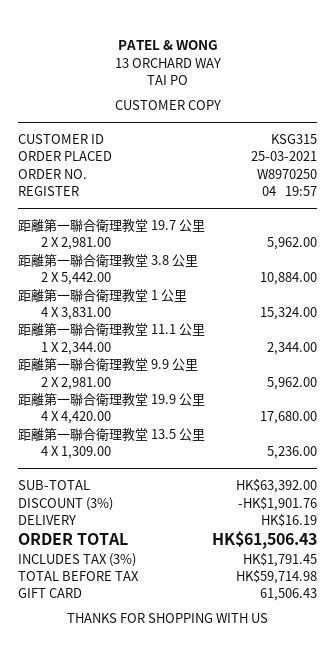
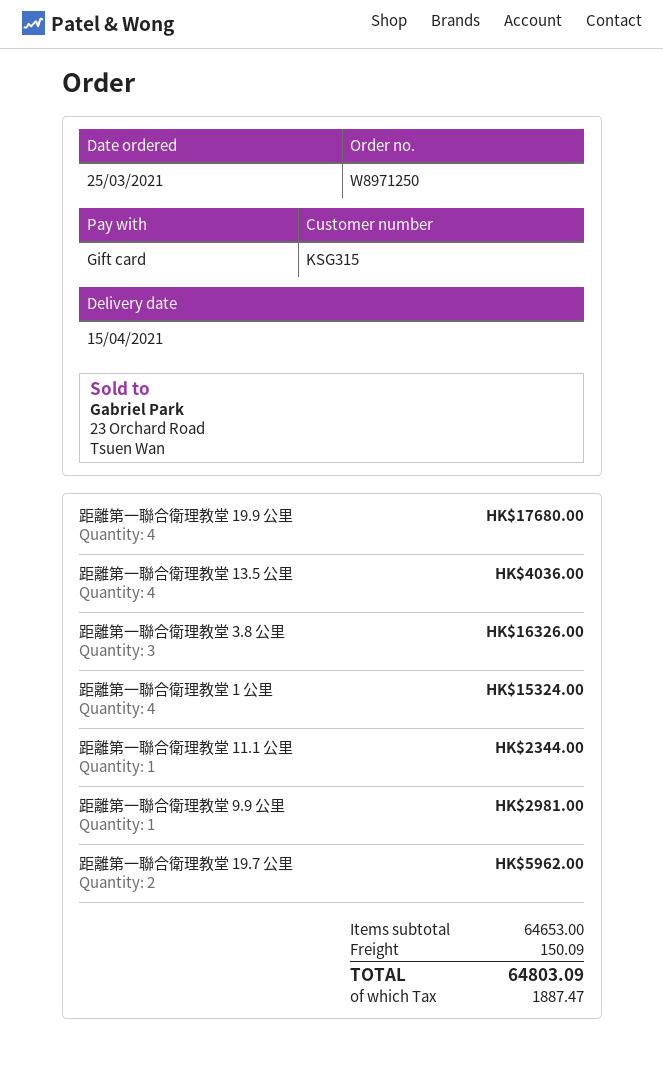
order number: W8970250 -> W8971250
距離第一聯合衛理教堂 3.8 公里: 2 for 10884.00 -> 3 for 16326.00
距離第一聯合衛理教堂 9.9 公里: 2 for 5962.00 -> 1 for 2981.00
距離第一聯合衛理教堂 13.5 公里: 4 for 5236.00 -> 4 for 4036.00
subtotal: 63392.00 -> 64653.00
discount: 3% = 1901.76 -> none
shipping: 16.19 -> 150.09
tax: 1791.45 -> 1887.47
total: 61506.43 -> 64803.09

